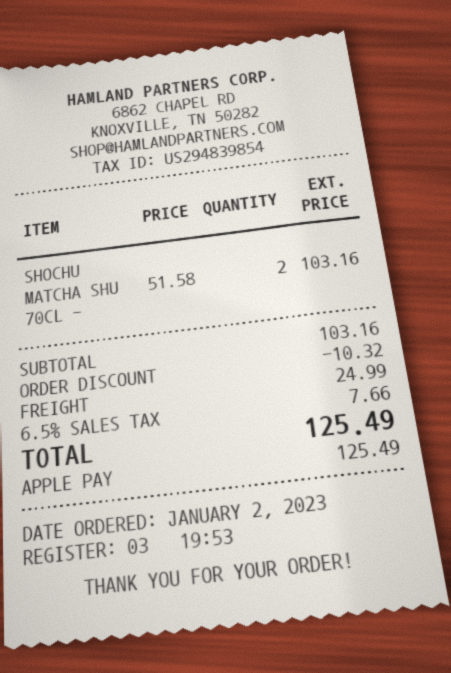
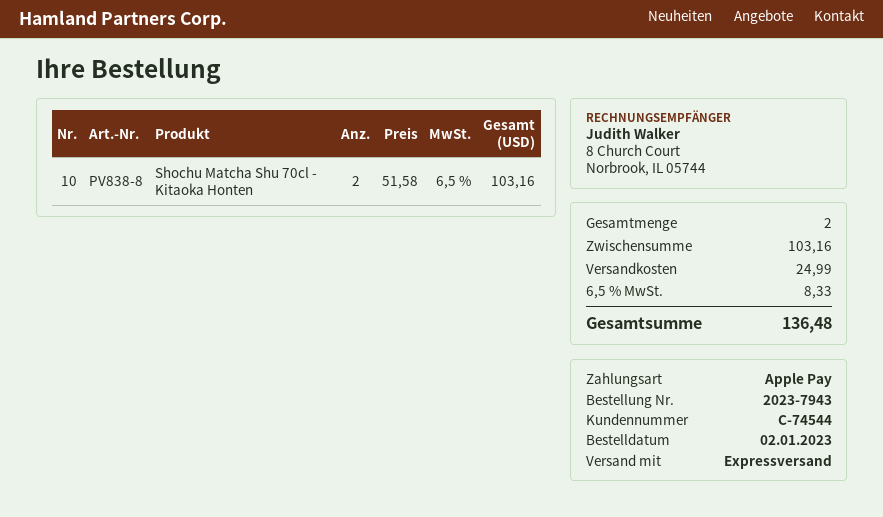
discount: 10.32 -> none
tax: 6.5% = 7.66 -> 6.5% = 8.33
total: 125.49 -> 136.48

